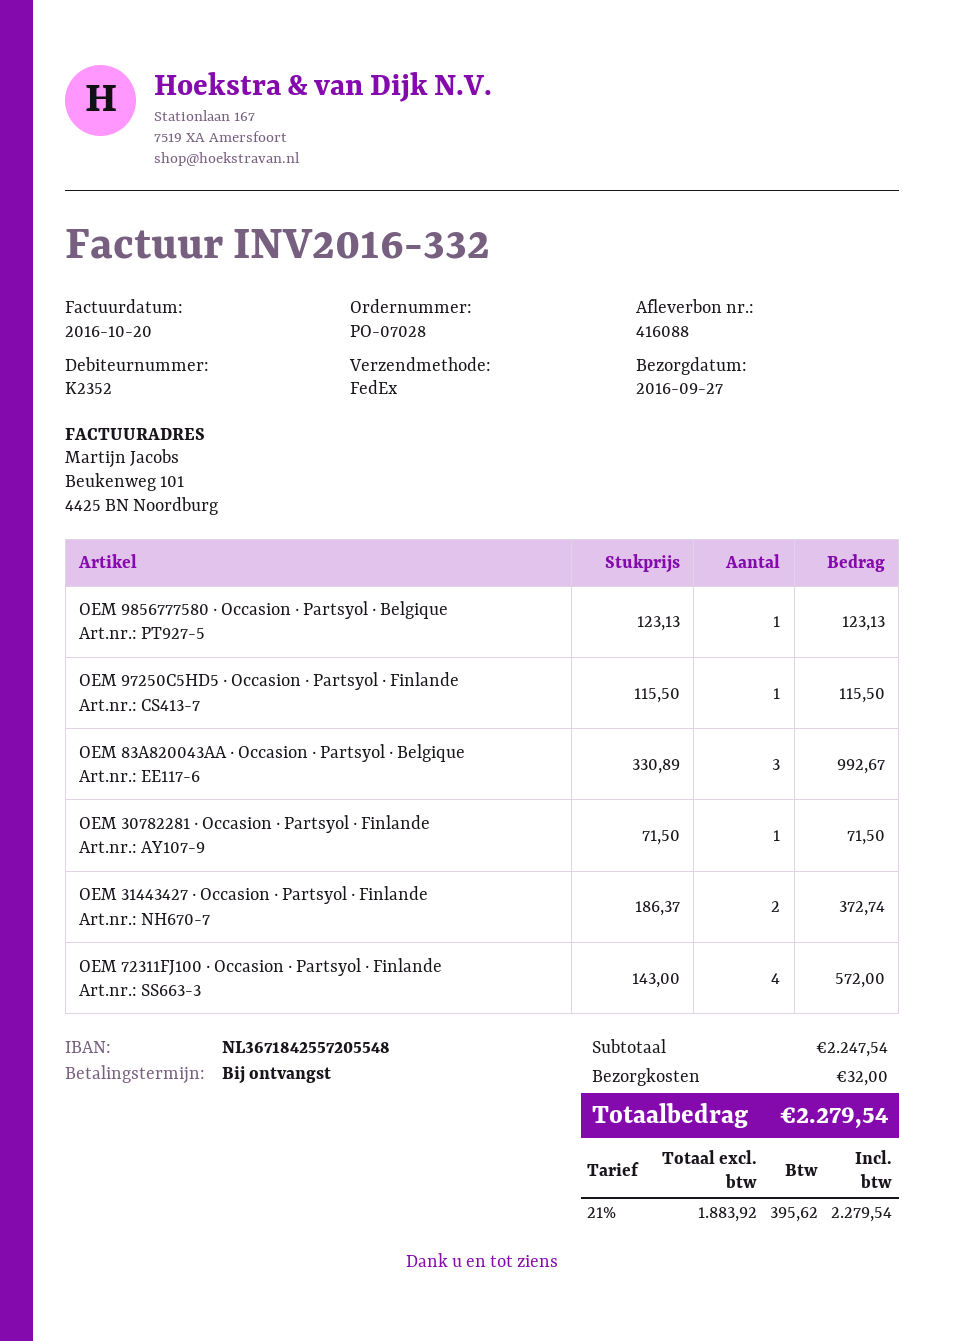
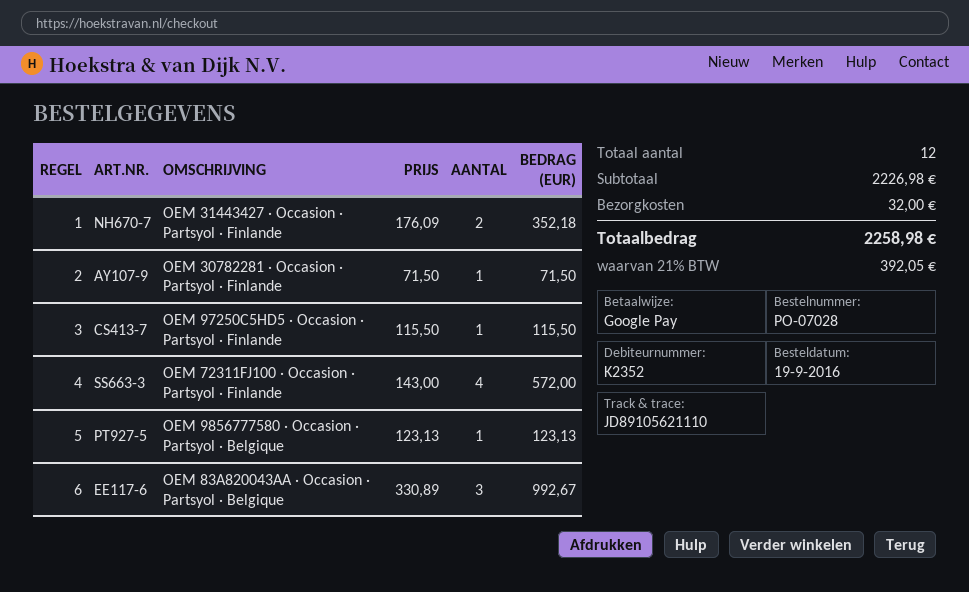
OEM 31443427 · Occasion · Partsyol · Finlande: 2 x 186.37 = 372.74 -> 2 x 176.09 = 352.18
subtotal: 2247.54 -> 2226.98
tax: 21% = 395.62 -> 21% = 392.05
total: 2279.54 -> 2258.98

